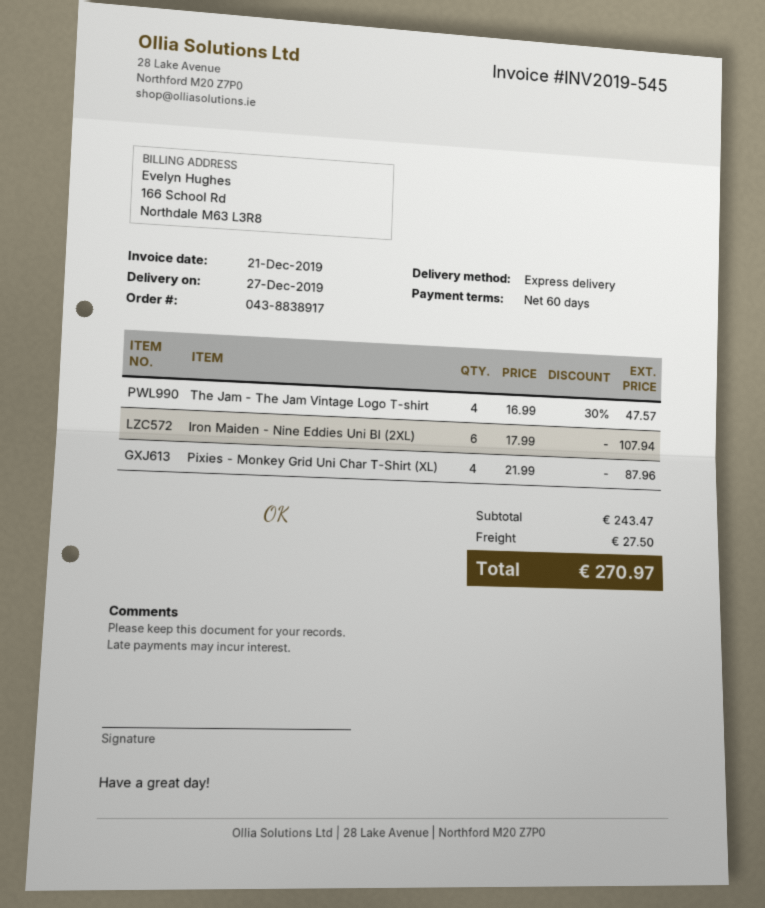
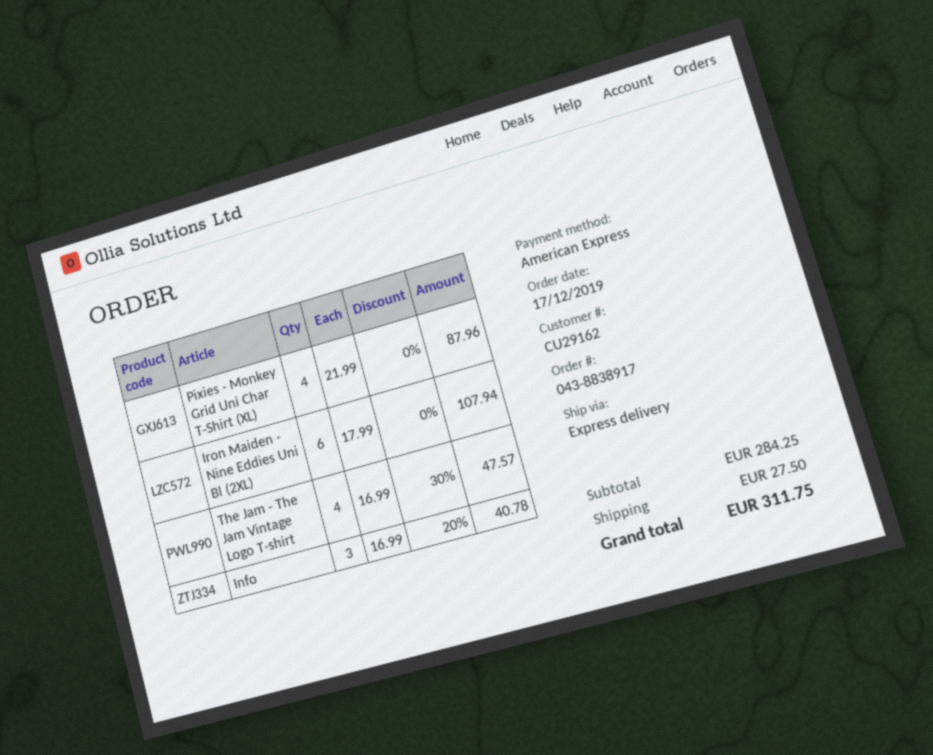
Info: none -> 3 x 16.99 - 20% = 40.78
subtotal: 243.47 -> 284.25
total: 270.97 -> 311.75

